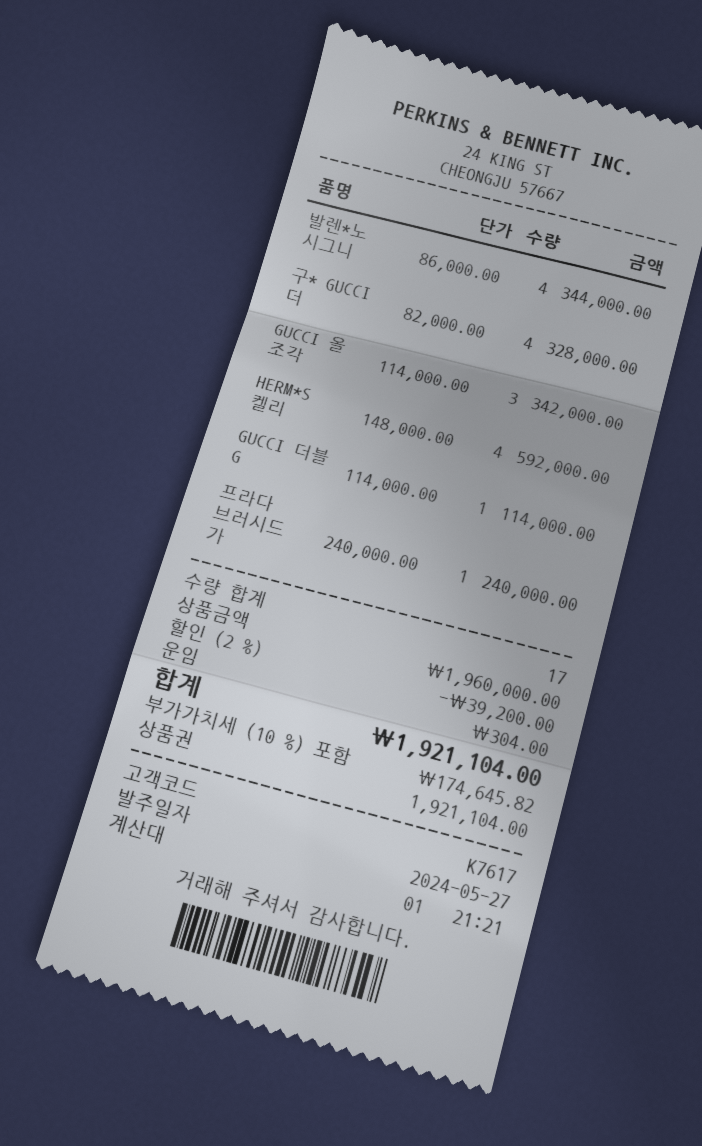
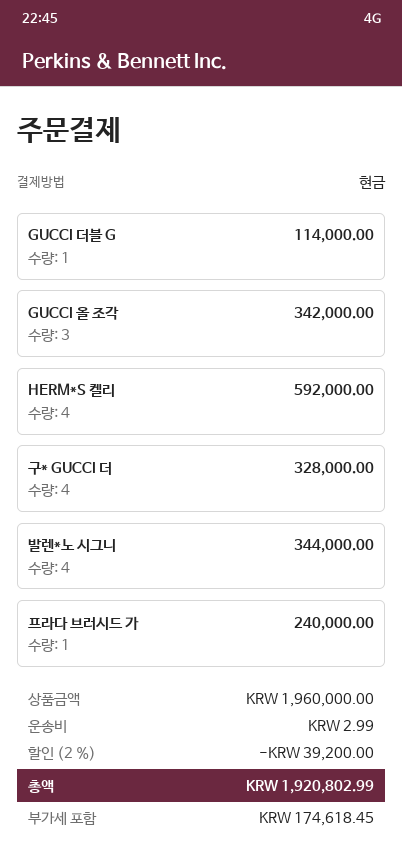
payment method: gift card -> cash
shipping: 304.00 -> 2.99
tax: 174645.82 -> 174618.45
total: 1921104.00 -> 1920802.99

